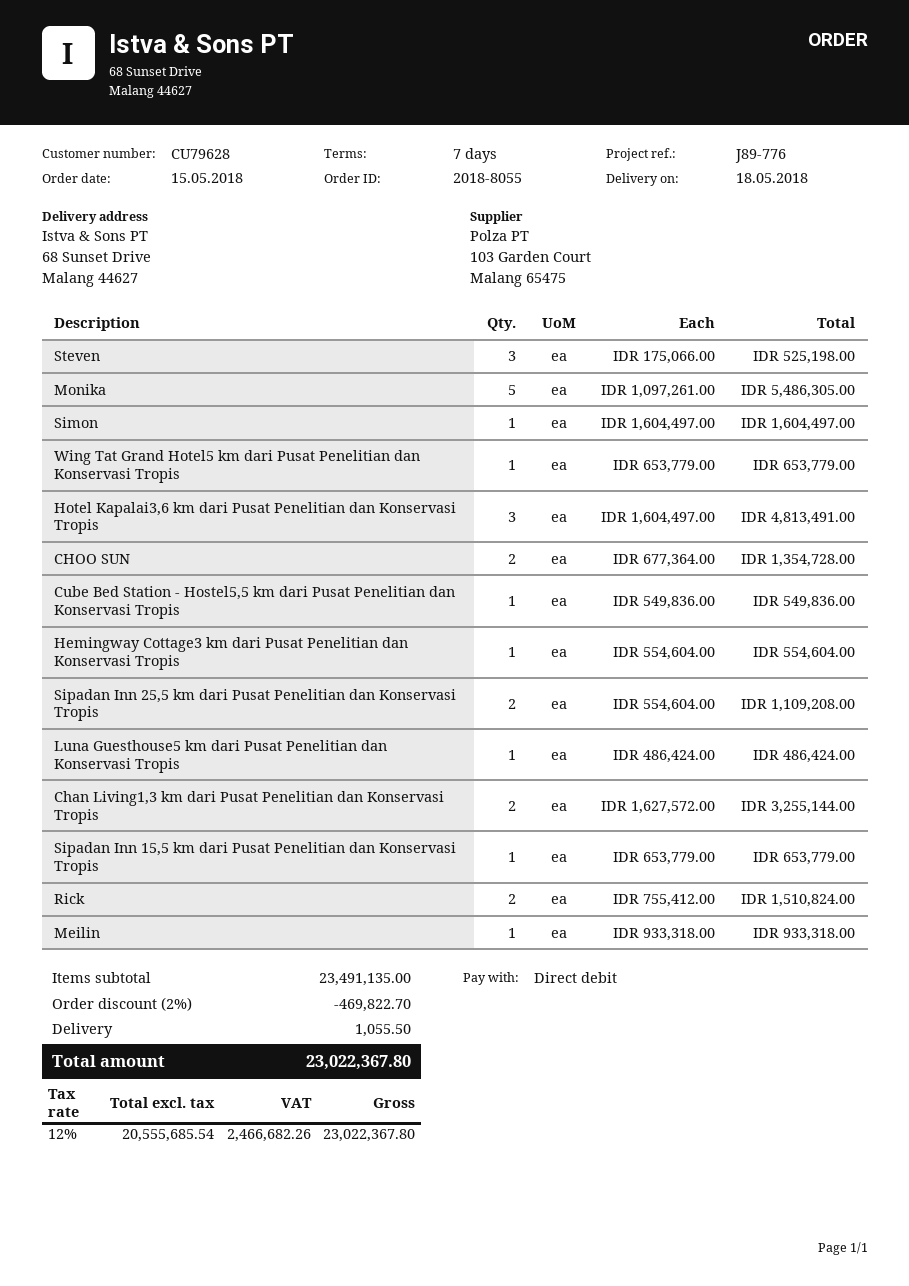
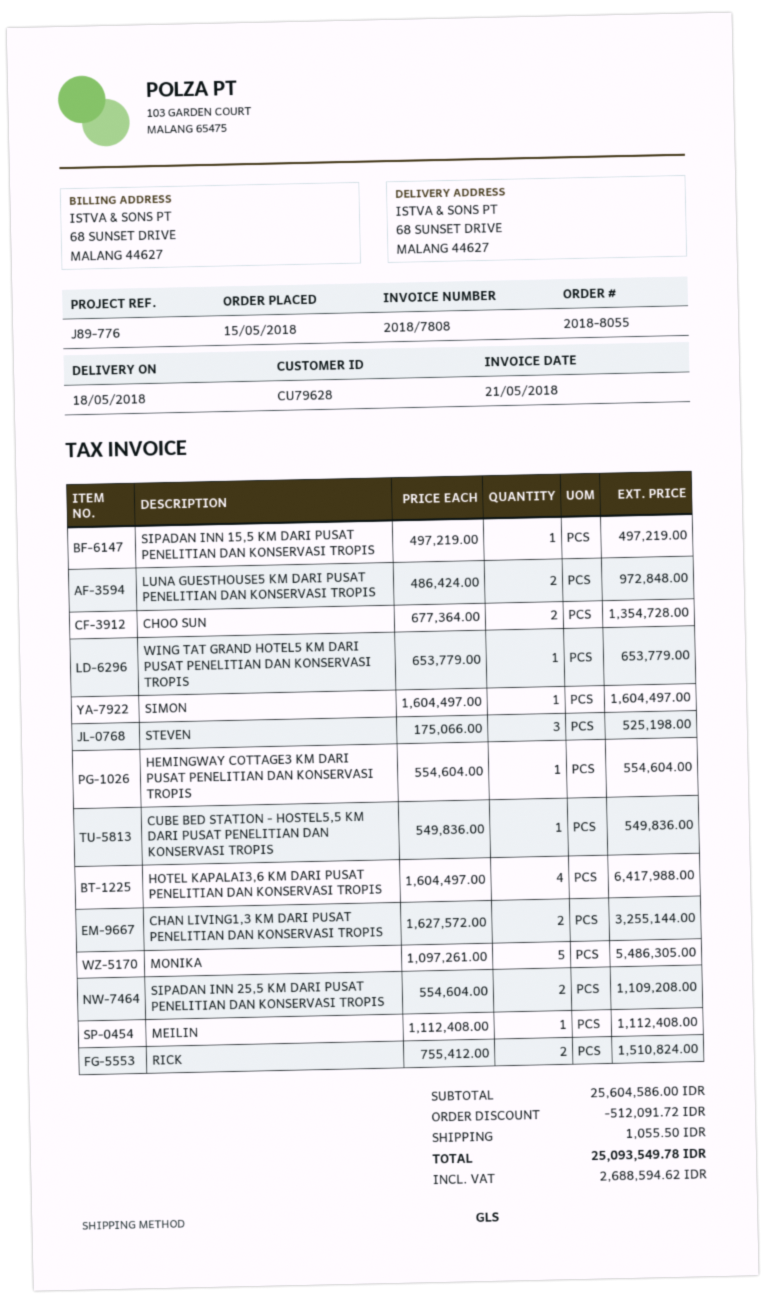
Hotel Kapalai3,6 km dari Pusat Penelitian dan Konservasi Tropis: 3 x 1604497.00 = 4813491.00 -> 4 x 1604497.00 = 6417988.00
Luna Guesthouse5 km dari Pusat Penelitian dan Konservasi Tropis: 1 x 486424.00 = 486424.00 -> 2 x 486424.00 = 972848.00
Sipadan Inn 15,5 km dari Pusat Penelitian dan Konservasi Tropis: 1 x 653779.00 = 653779.00 -> 1 x 497219.00 = 497219.00
Meilin: 1 x 933318.00 = 933318.00 -> 1 x 1112408.00 = 1112408.00
subtotal: 23491135.00 -> 25604586.00
discount: 469822.70 -> 512091.72
tax: 2466682.26 -> 2688594.62
total: 23022367.80 -> 25093549.78

